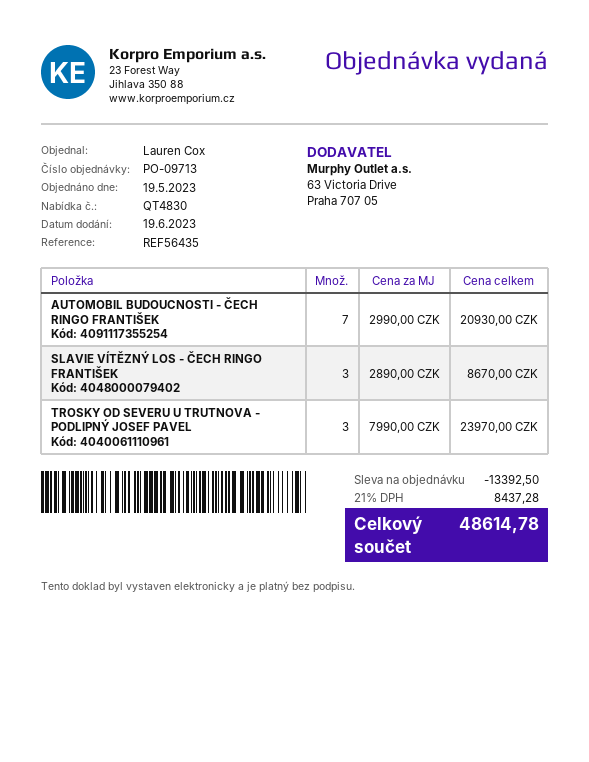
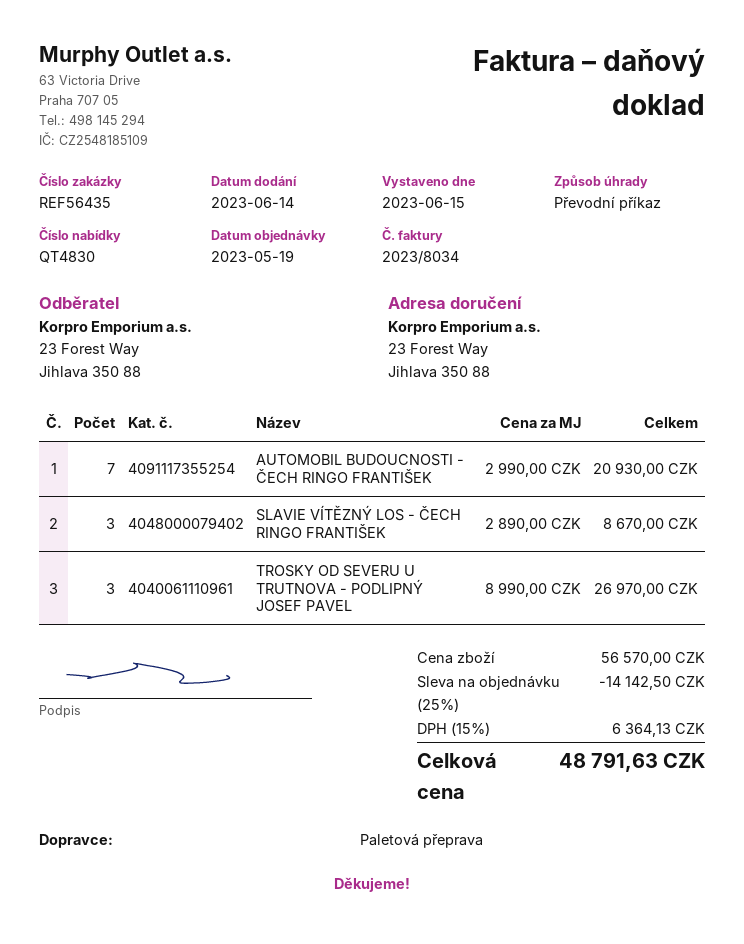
delivery date: 2023-06-19 -> 2023-06-14
TROSKY OD SEVERU U TRUTNOVA - PODLIPNÝ JOSEF PAVEL: 3 x 7990.00 = 23970.00 -> 3 x 8990.00 = 26970.00
discount: 13392.50 -> 14142.50
tax: 21% = 8437.28 -> 15% = 6364.13
total: 48614.78 -> 48791.63

